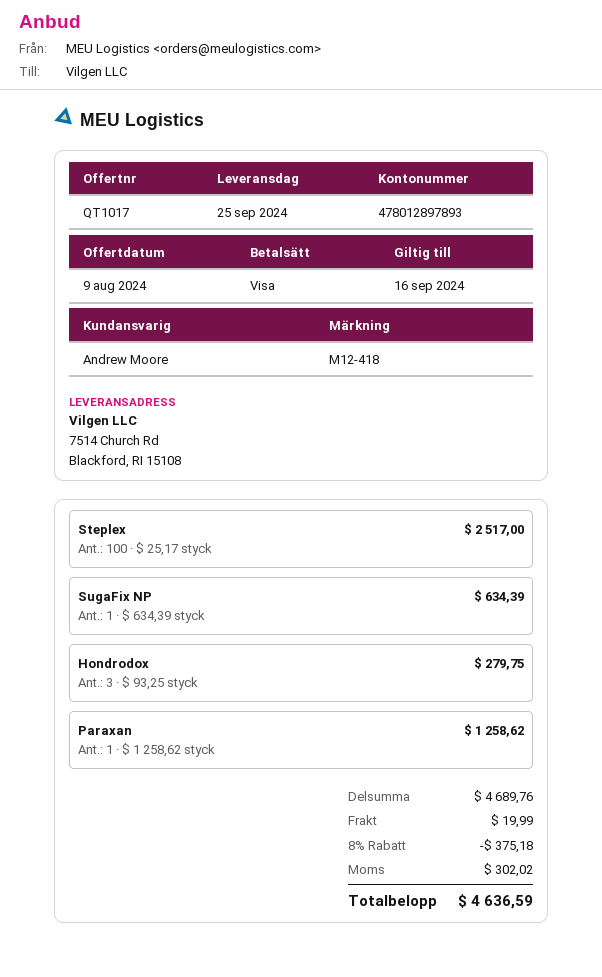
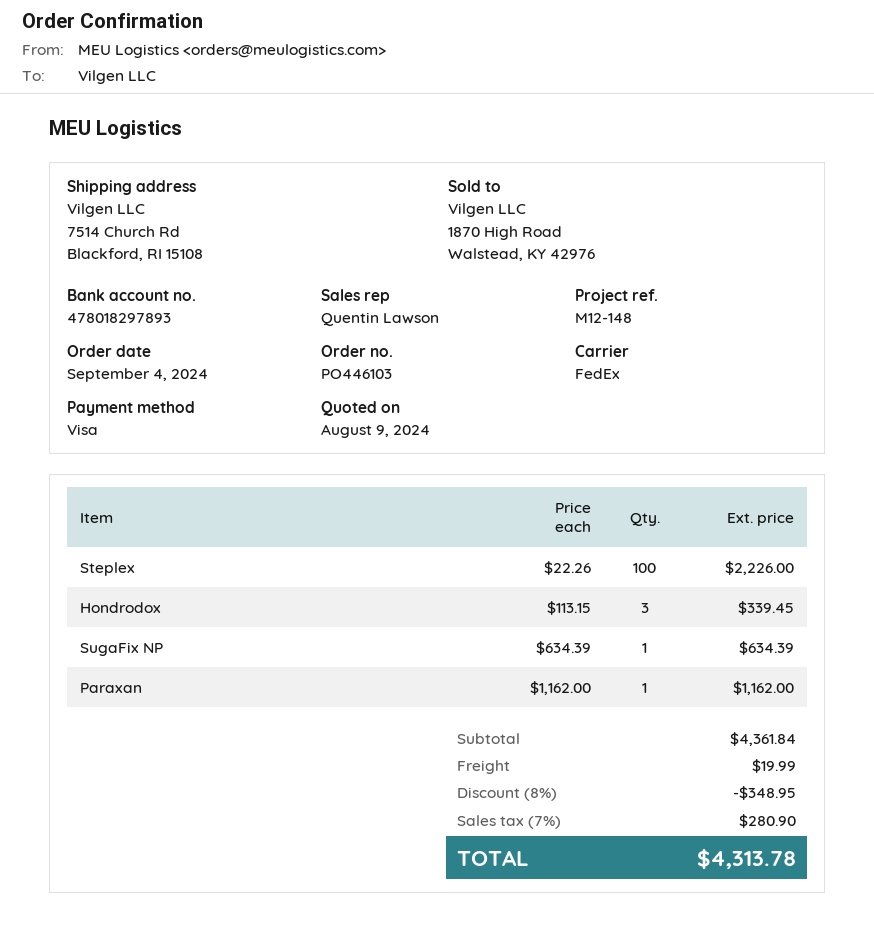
reference: M12-418 -> M12-148
sales rep: Andrew Moore -> Quentin Lawson
bank account: 478012897893 -> 478018297893
Steplex: 100 x 25.17 = 2517.00 -> 100 x 22.26 = 2226.00
Hondrodox: 3 x 93.25 = 279.75 -> 3 x 113.15 = 339.45
Paraxan: 1 x 1258.62 = 1258.62 -> 1 x 1162.00 = 1162.00
subtotal: 4689.76 -> 4361.84
discount: 8% = 375.18 -> 8% = 348.95
tax: 302.02 -> 280.90
total: 4636.59 -> 4313.78

